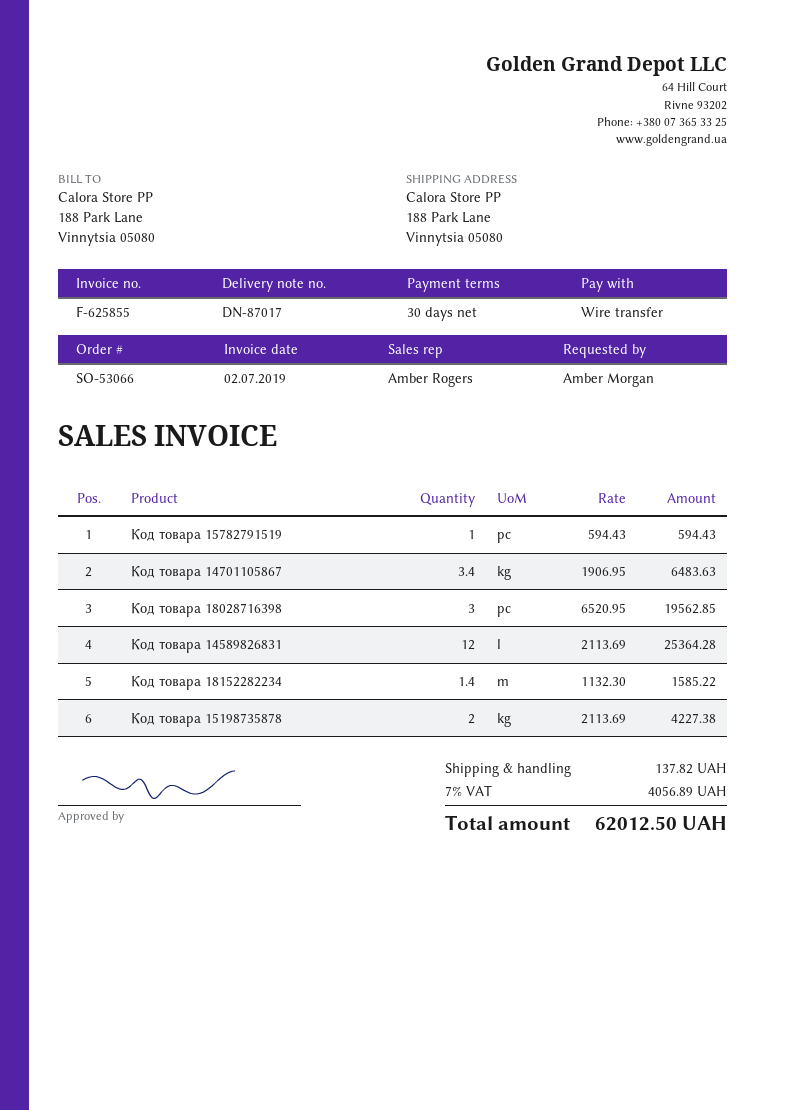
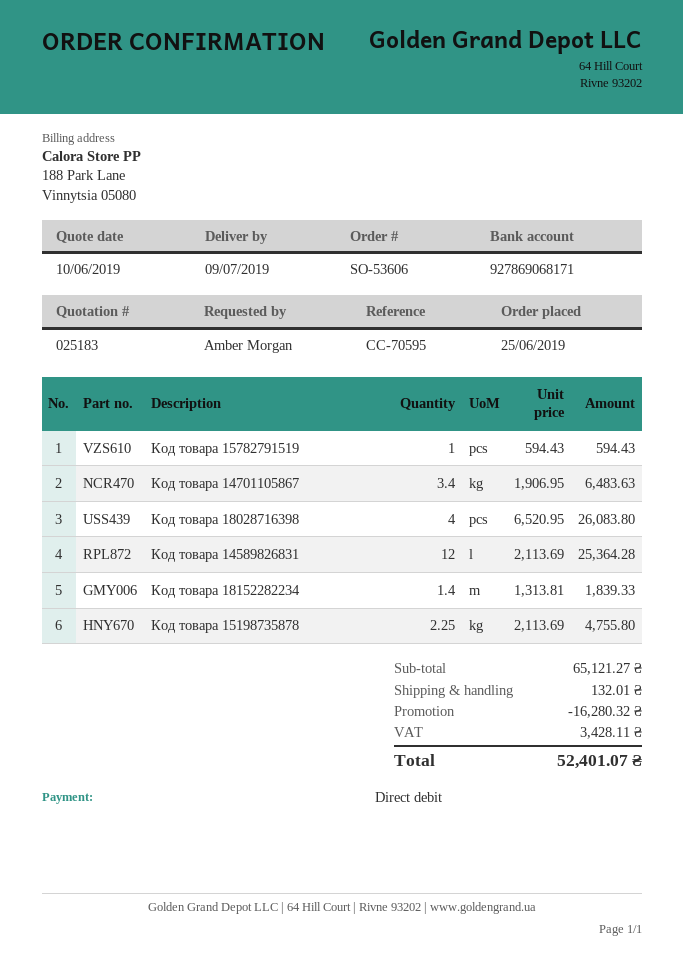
order number: SO-53066 -> SO-53606
payment method: bank transfer -> direct debit
Код товара 18028716398: 3 x 6520.95 = 19562.85 -> 4 x 6520.95 = 26083.80
Код товара 18152282234: 1.4 x 1132.30 = 1585.22 -> 1.4 x 1313.81 = 1839.33
Код товара 15198735878: 2 x 2113.69 = 4227.38 -> 2.25 x 2113.69 = 4755.80
discount: none -> 16280.32
shipping: 137.82 -> 132.01
tax: 4056.89 -> 3428.11
total: 62012.50 -> 52401.07

